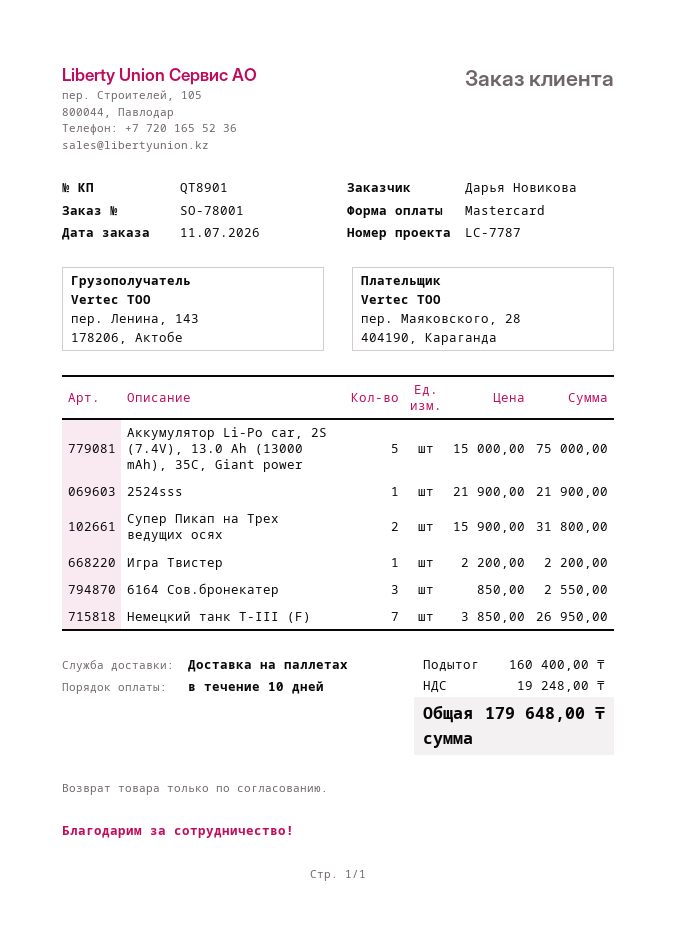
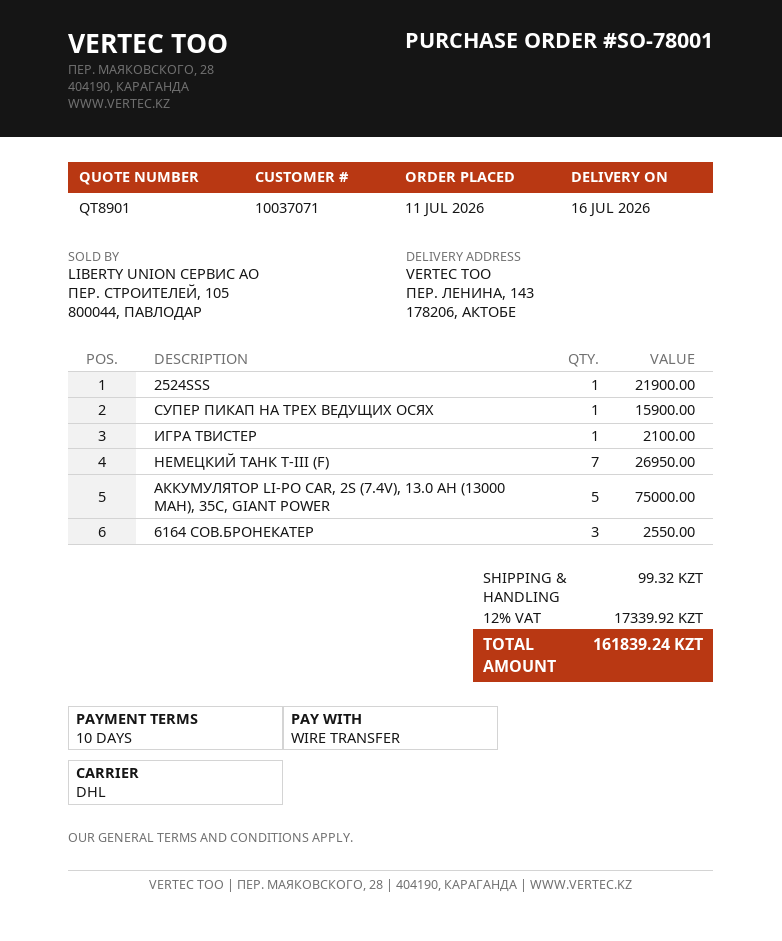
payment method: Mastercard -> bank transfer
shipping method: pallet freight -> DHL
Супер Пикап на Трех ведущих осях: 2 for 31800.00 -> 1 for 15900.00
Игра Твистер: 1 for 2200.00 -> 1 for 2100.00
shipping: none -> 99.32
tax: 19248.00 -> 17339.92
total: 179648.00 -> 161839.24

